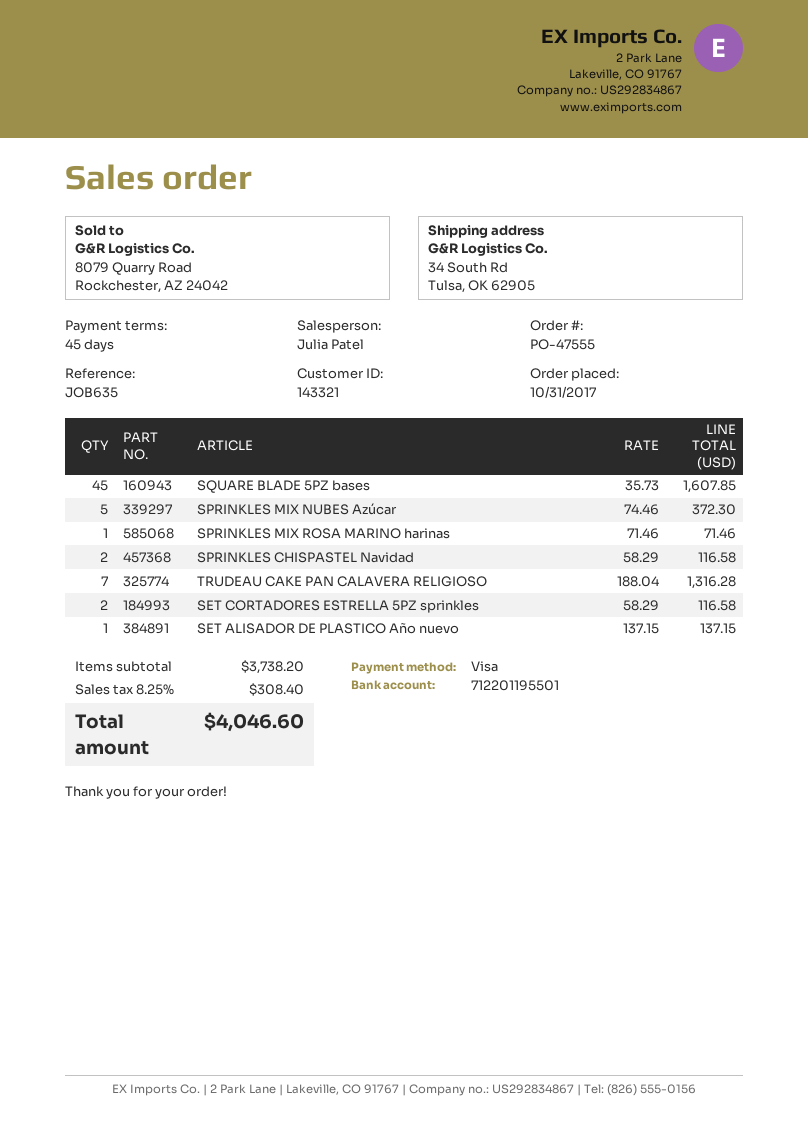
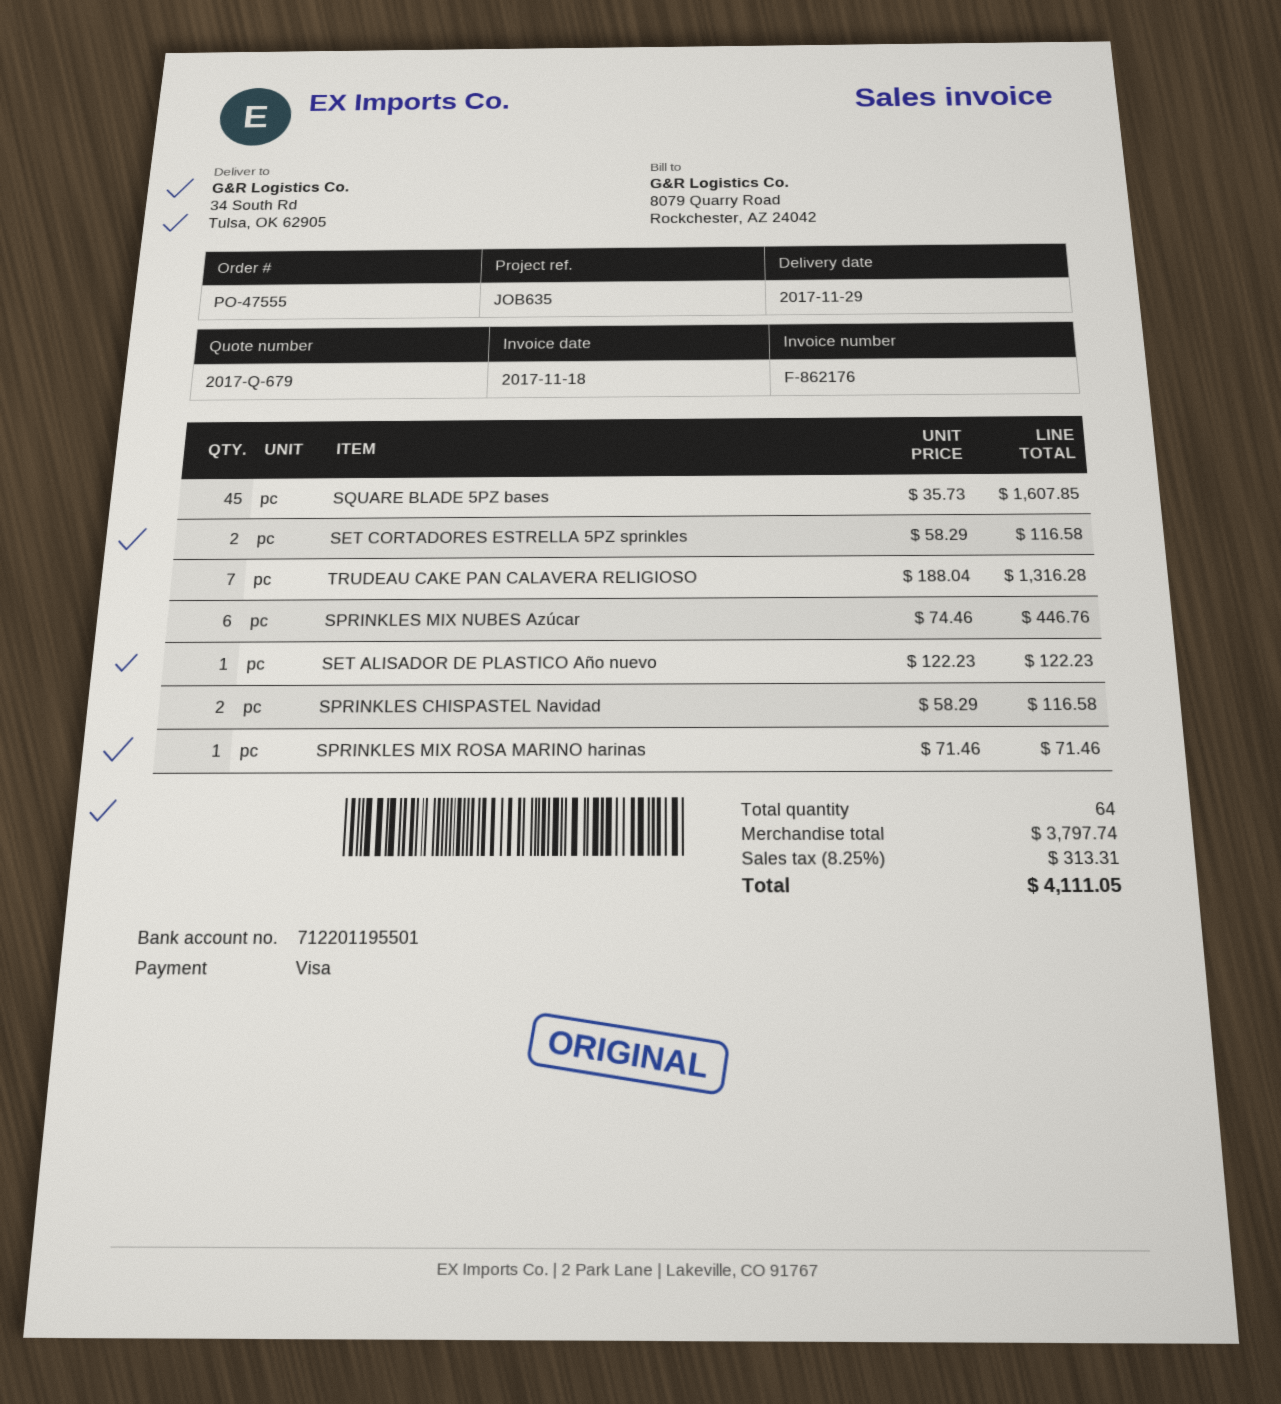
SPRINKLES MIX NUBES Azúcar: 5 x 74.46 = 372.30 -> 6 x 74.46 = 446.76
SET ALISADOR DE PLASTICO Año nuevo: 1 x 137.15 = 137.15 -> 1 x 122.23 = 122.23
subtotal: 3738.20 -> 3797.74
tax: 8.25% = 308.40 -> 8.25% = 313.31
total: 4046.60 -> 4111.05

